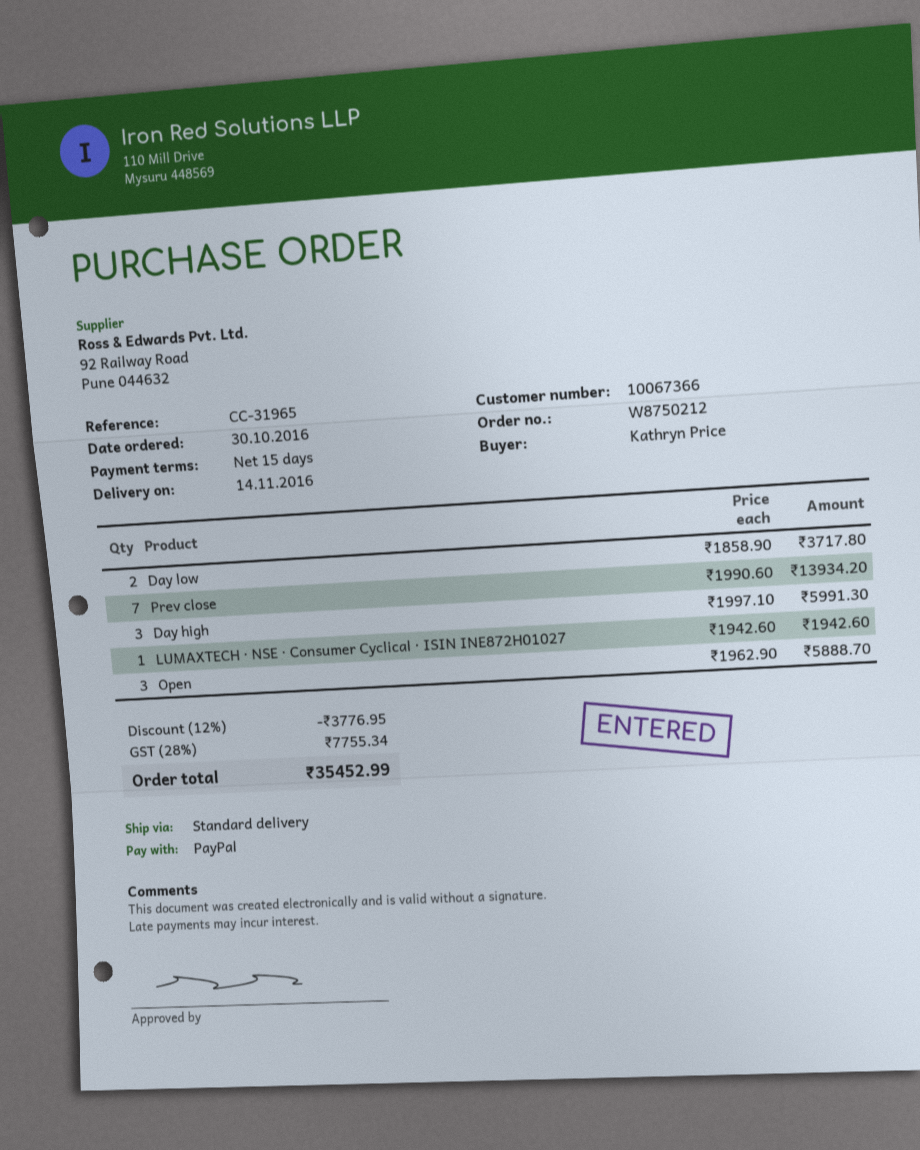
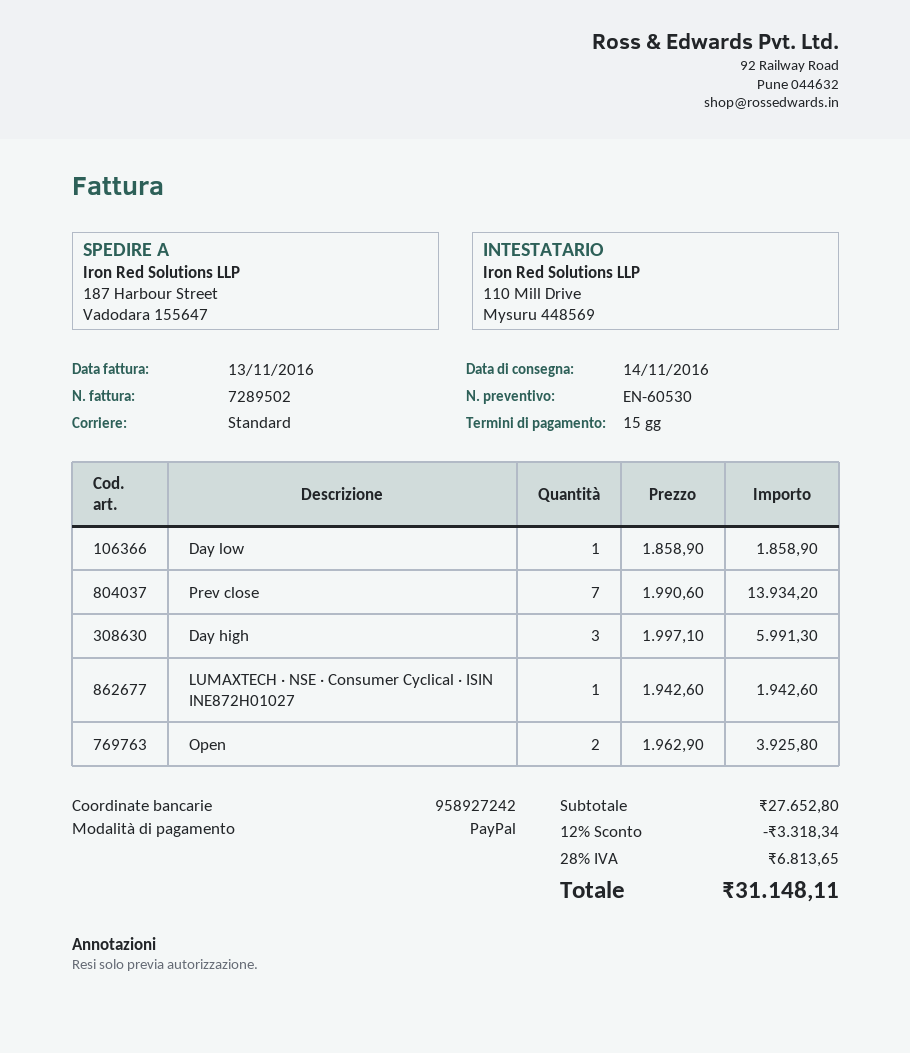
Day low: 2 x 1858.90 = 3717.80 -> 1 x 1858.90 = 1858.90
Open: 3 x 1962.90 = 5888.70 -> 2 x 1962.90 = 3925.80
discount: 12% = 3776.95 -> 12% = 3318.34
tax: 28% = 7755.34 -> 28% = 6813.65
total: 35452.99 -> 31148.11

